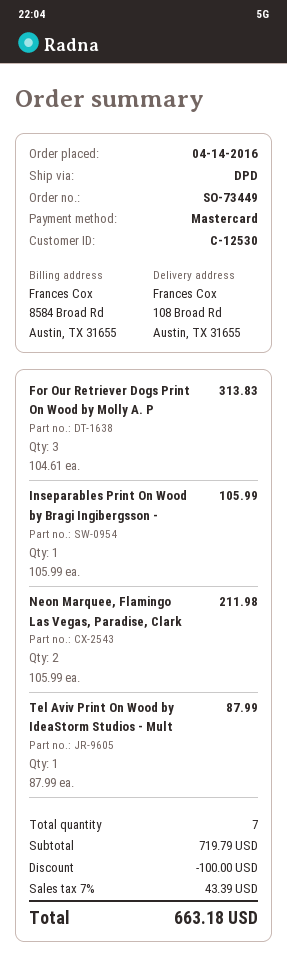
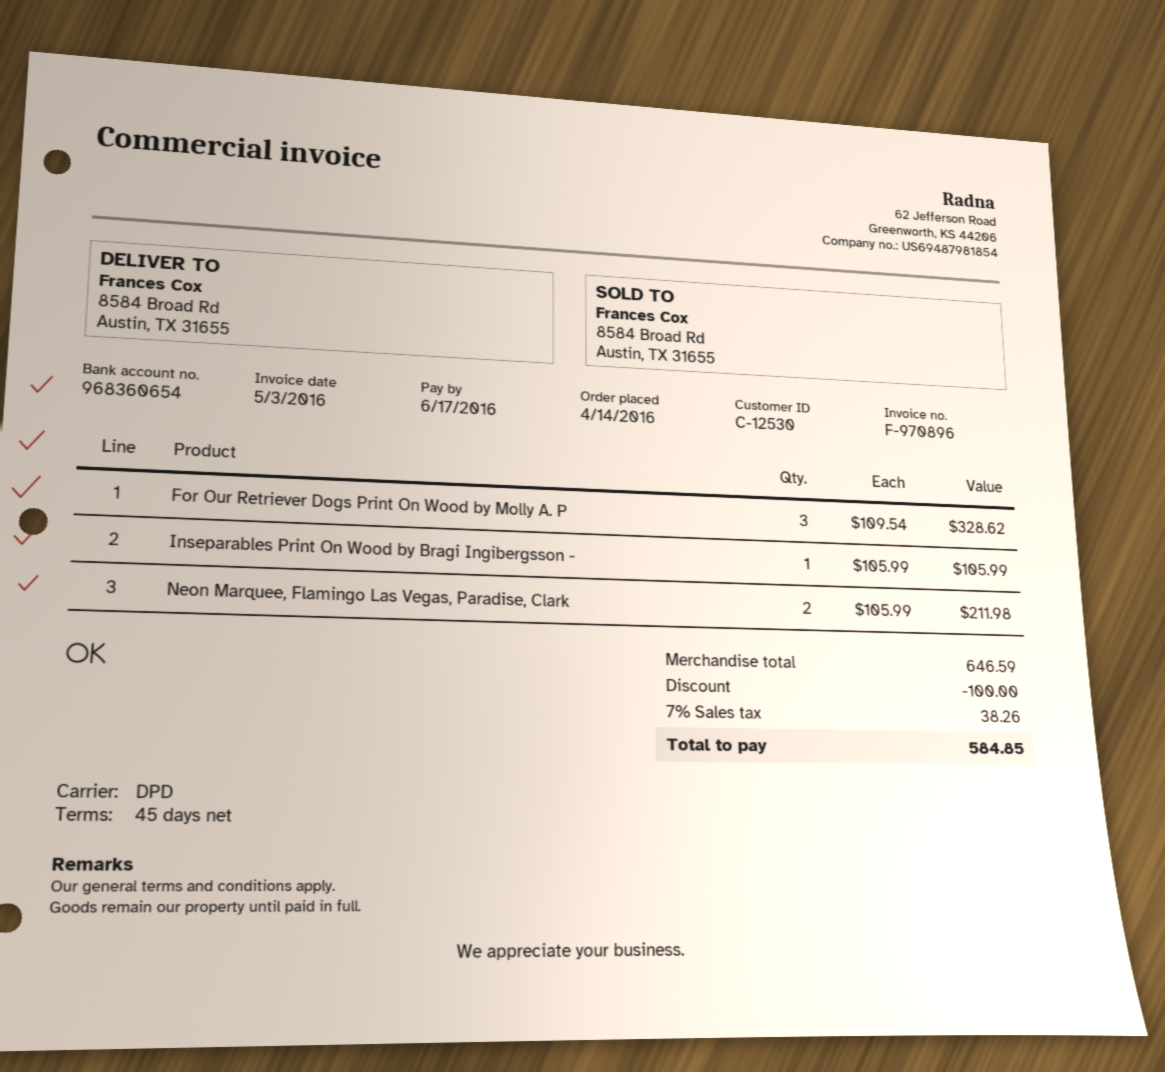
ship to: 108 Broad Rd, Austin, TX 31655 -> 8584 Broad Rd, Austin, TX 31655
For Our Retriever Dogs Print On Wood by Molly A. P: 3 x 104.61 = 313.83 -> 3 x 109.54 = 328.62
Tel Aviv Print On Wood by IdeaStorm Studios - Mult: 1 x 87.99 = 87.99 -> none
subtotal: 719.79 -> 646.59
tax: 7% = 43.39 -> 7% = 38.26
total: 663.18 -> 584.85

